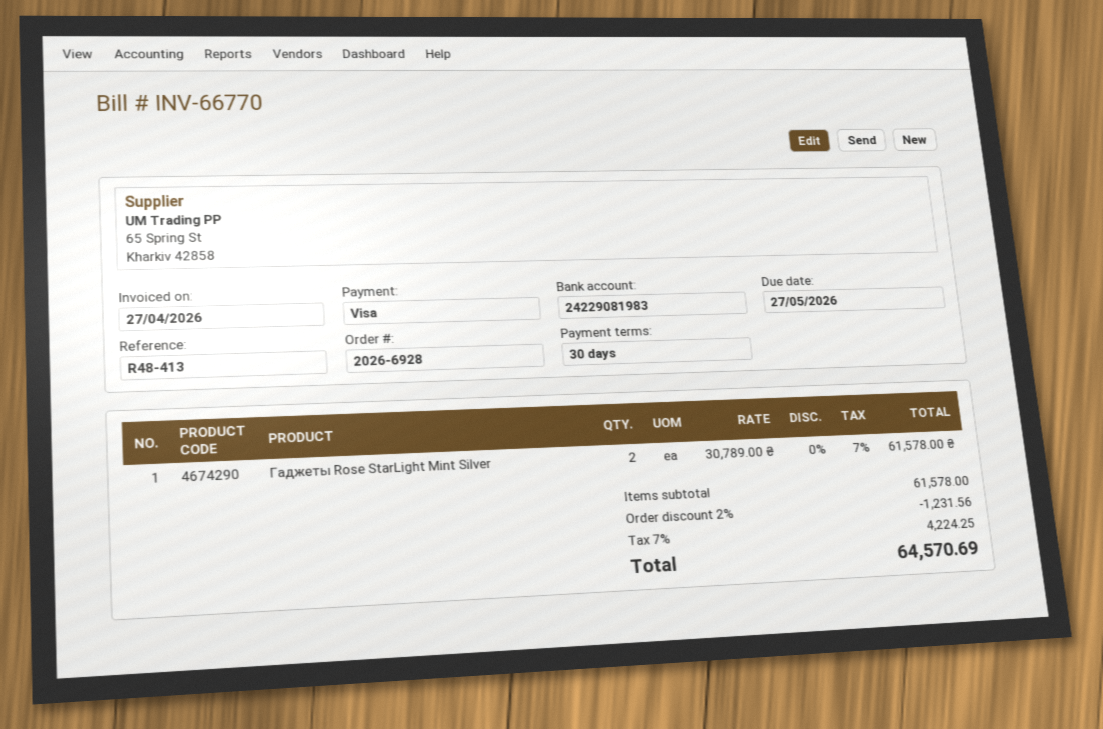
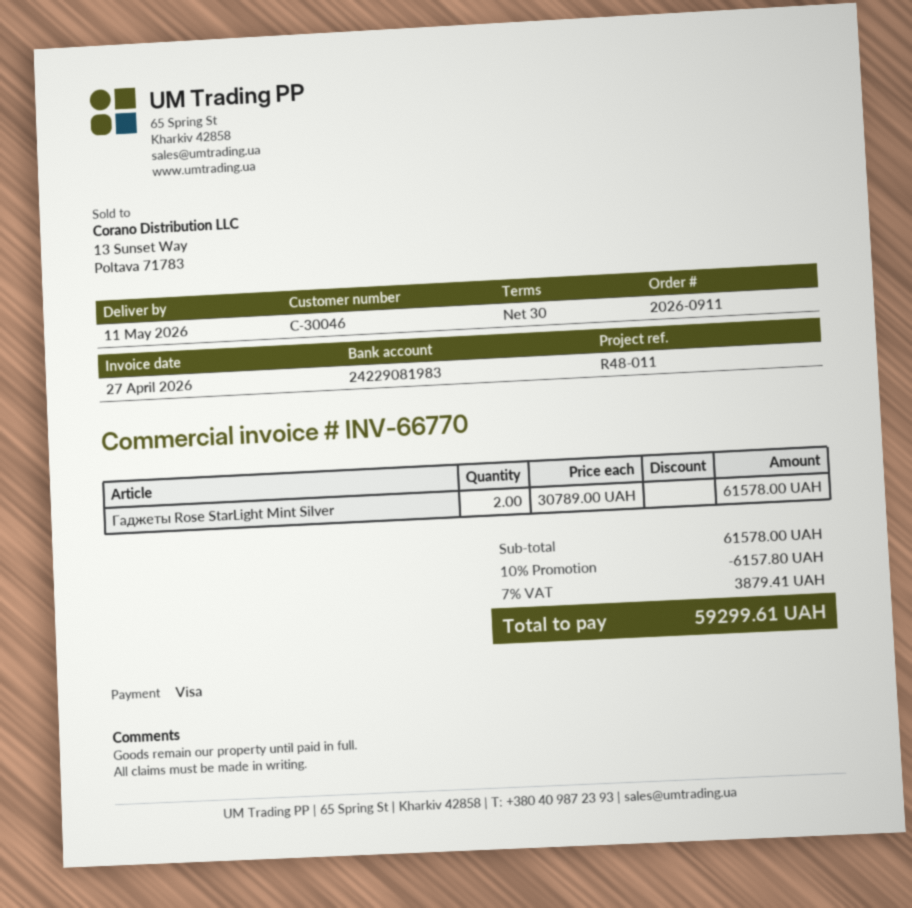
order number: 2026-6928 -> 2026-0911
reference: R48-413 -> R48-011
discount: 2% = 1231.56 -> 10% = 6157.80
tax: 7% = 4224.25 -> 7% = 3879.41
total: 64570.69 -> 59299.61

